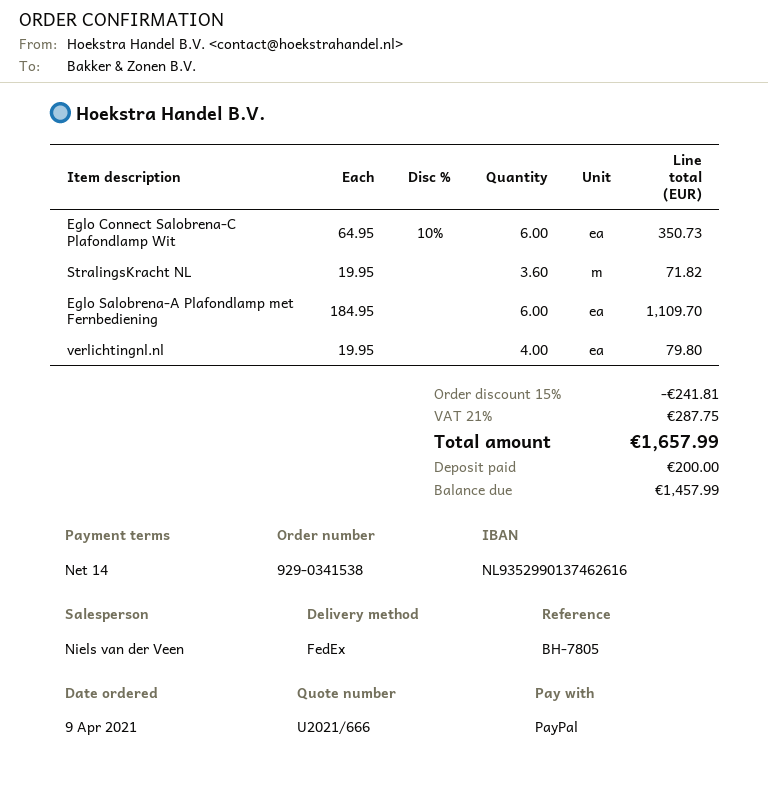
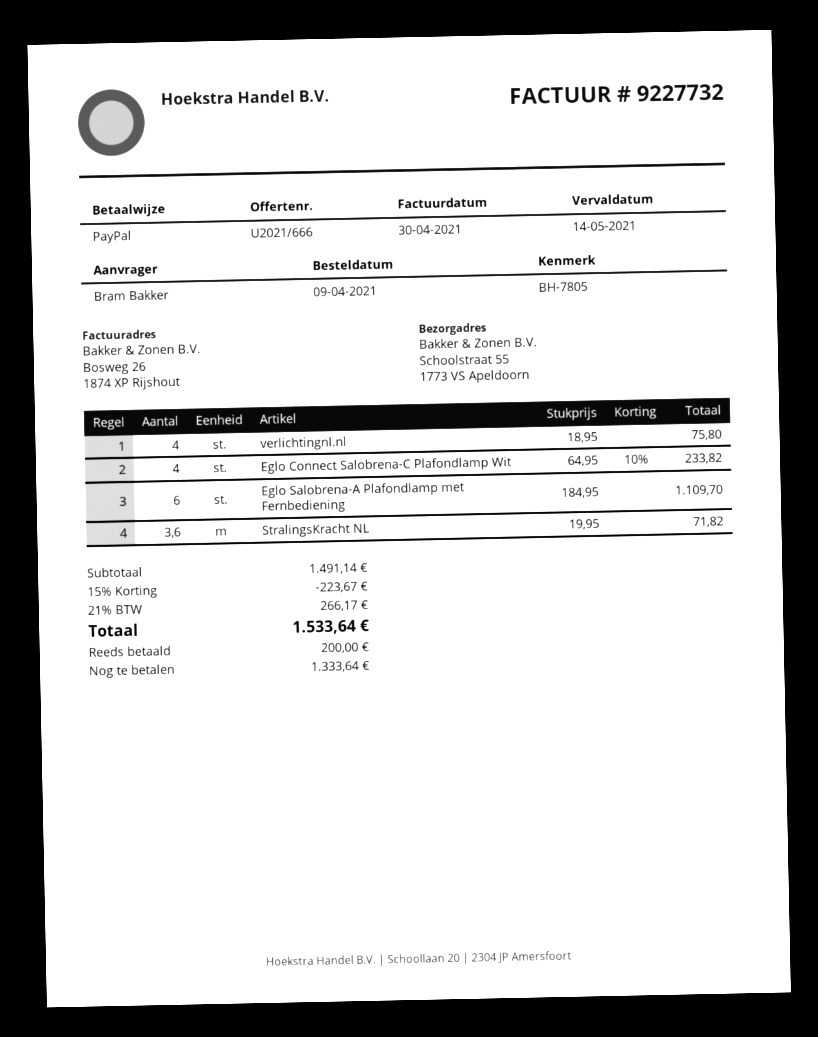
Eglo Connect Salobrena-C Plafondlamp Wit: 6 x 64.95 - 10% = 350.73 -> 4 x 64.95 - 10% = 233.82
verlichtingnl.nl: 4 x 19.95 = 79.80 -> 4 x 18.95 = 75.80
discount: 15% = 241.81 -> 15% = 223.67
tax: 21% = 287.75 -> 21% = 266.17
total: 1657.99 -> 1533.64
balance: 1457.99 -> 1333.64

